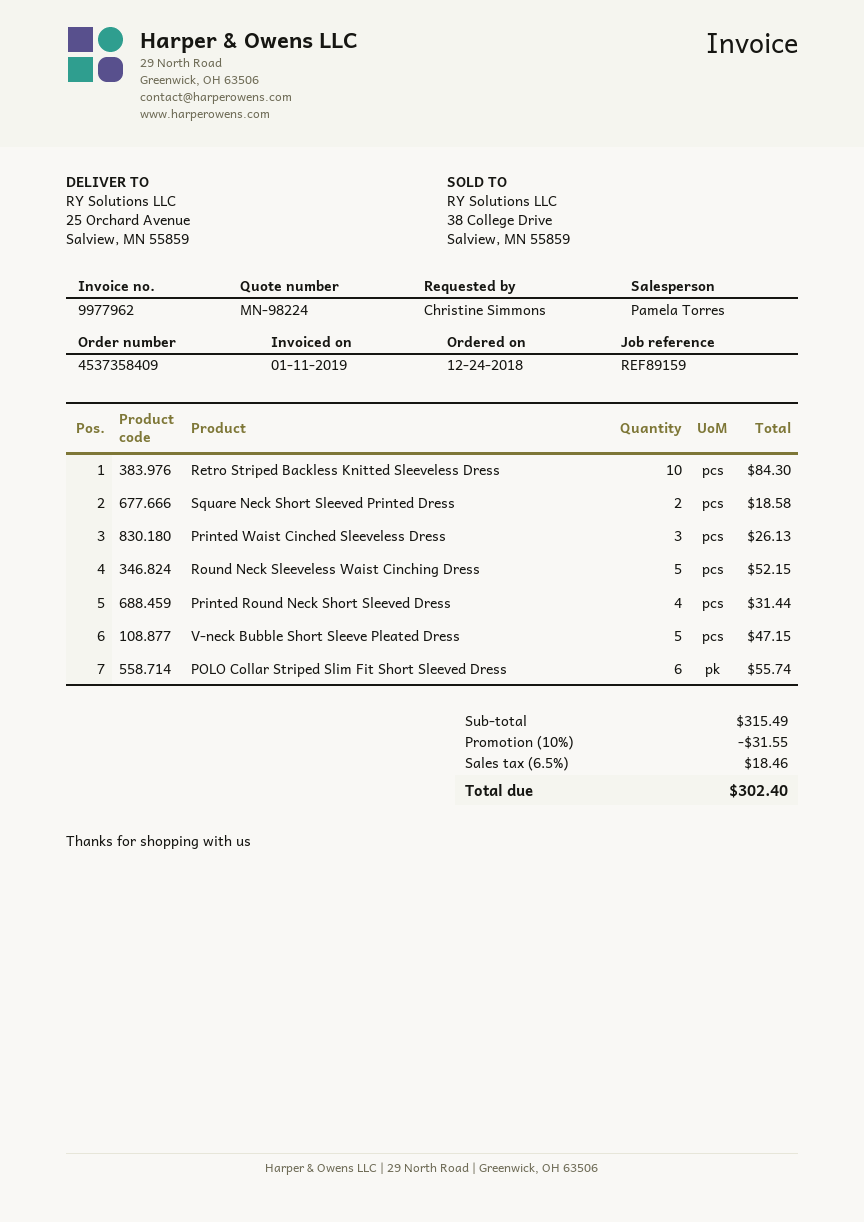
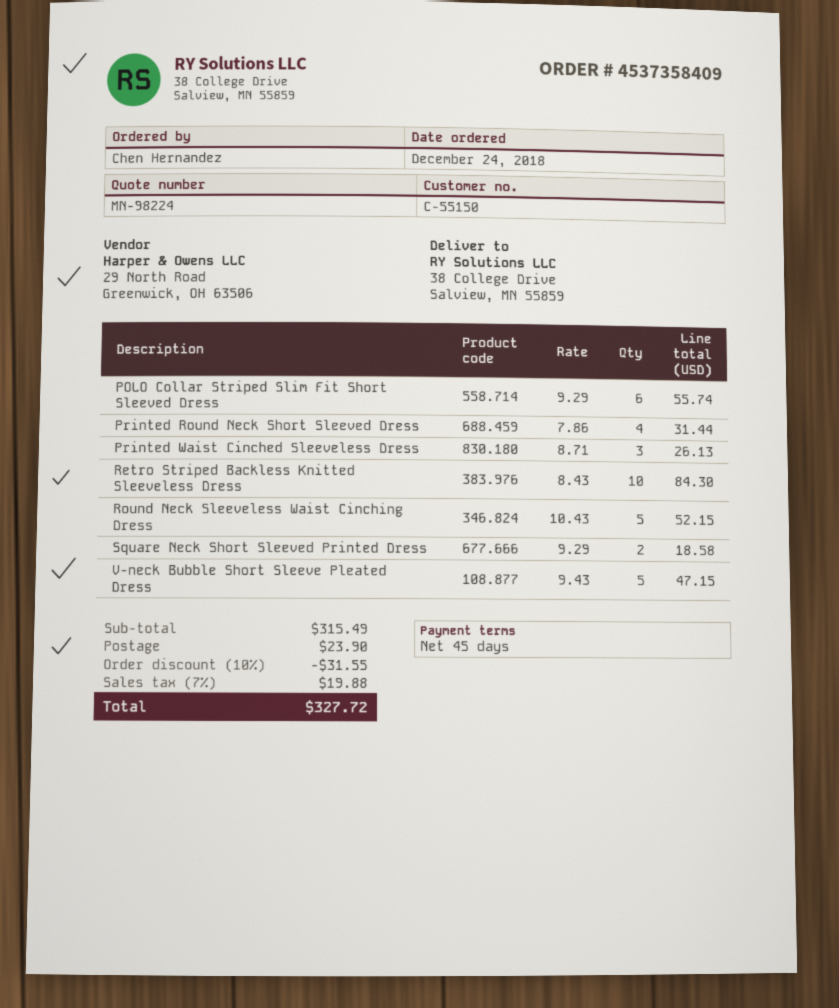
ordered by: Christine Simmons -> Chen Hernandez
ship to: 25 Orchard Avenue, Salview, MN 55859 -> 38 College Drive, Salview, MN 55859
shipping: none -> 23.90
tax: 6.5% = 18.46 -> 7% = 19.88
total: 302.40 -> 327.72

